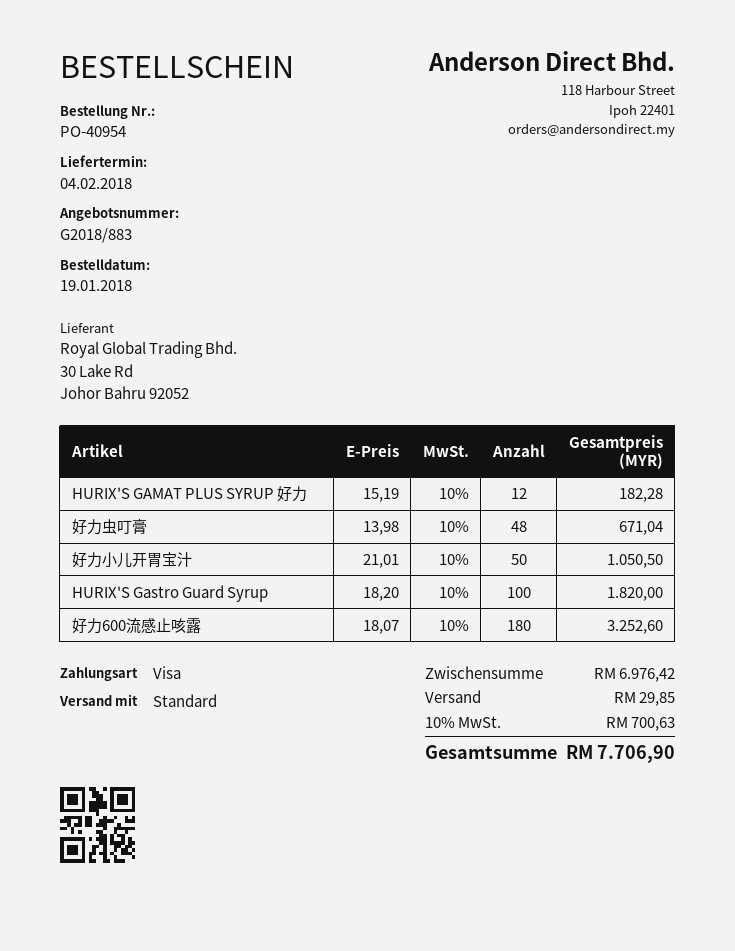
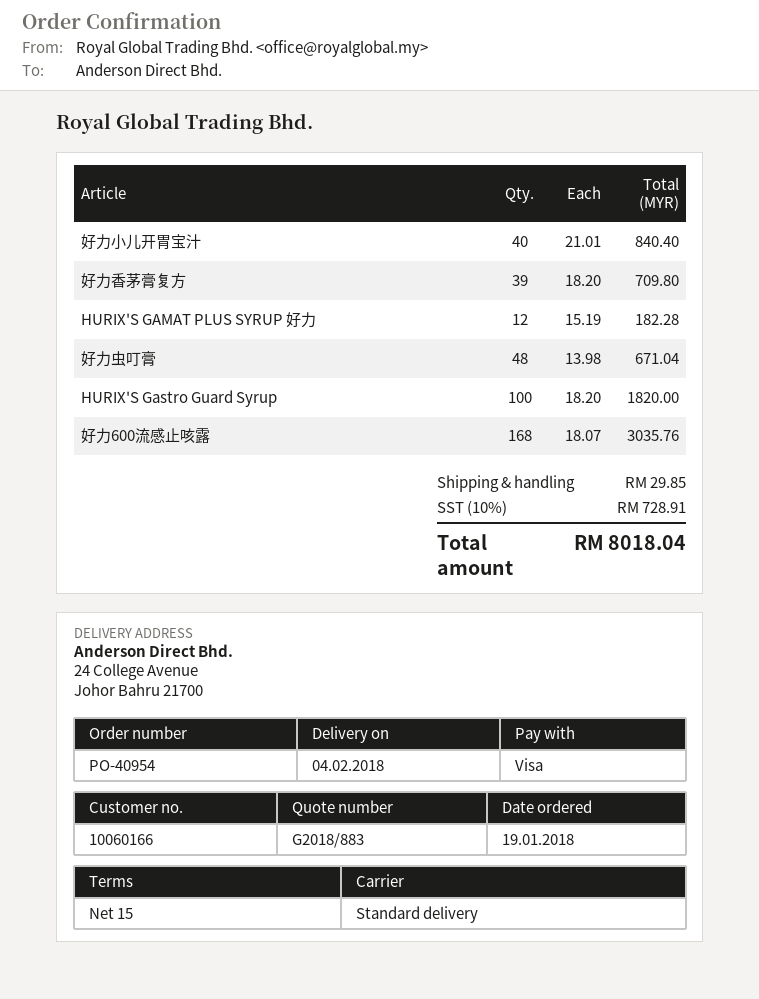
好力小儿开胃宝汁: 50 x 21.01 = 1050.50 -> 40 x 21.01 = 840.40
好力600流感止咳露: 180 x 18.07 = 3252.60 -> 168 x 18.07 = 3035.76
好力香茅膏复方: none -> 39 x 18.20 = 709.80
tax: 10% = 700.63 -> 10% = 728.91
total: 7706.90 -> 8018.04

